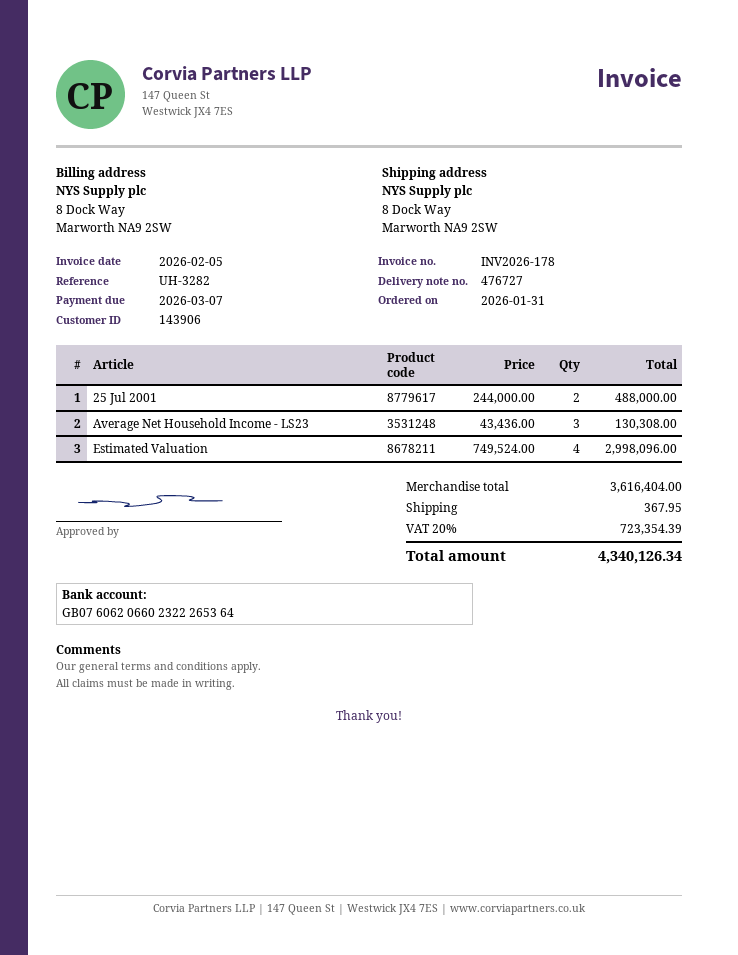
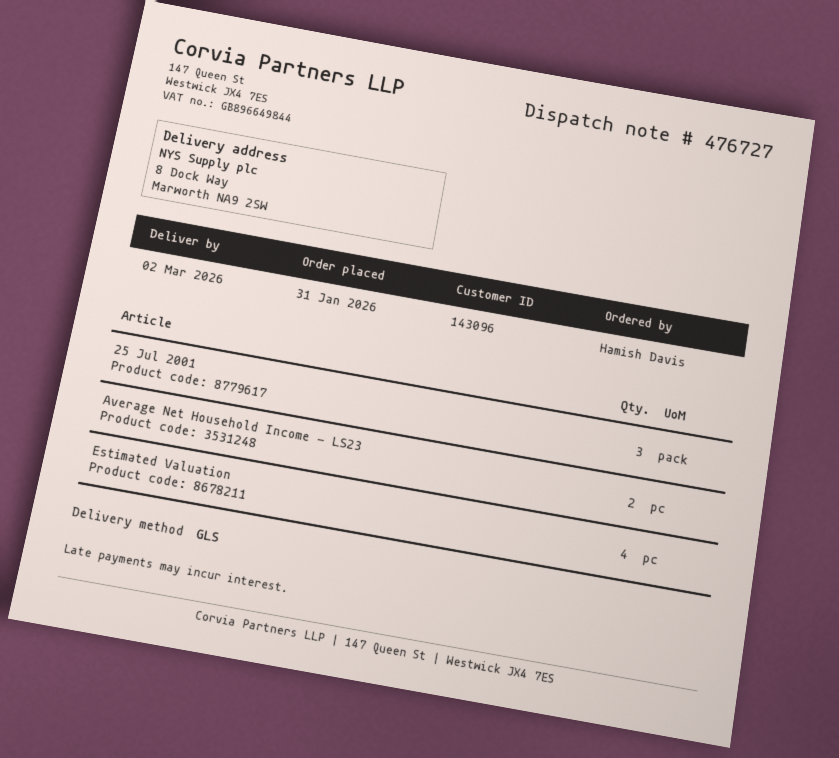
customer number: 143906 -> 143096
25 Jul 2001: 2 -> 3
Average Net Household Income - LS23: 3 -> 2

